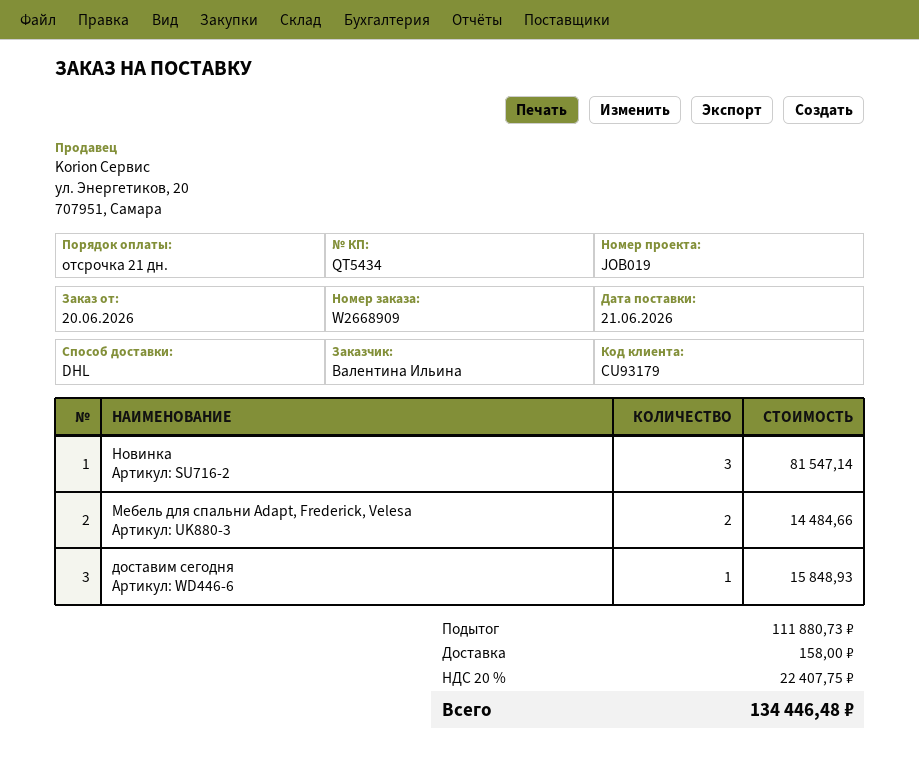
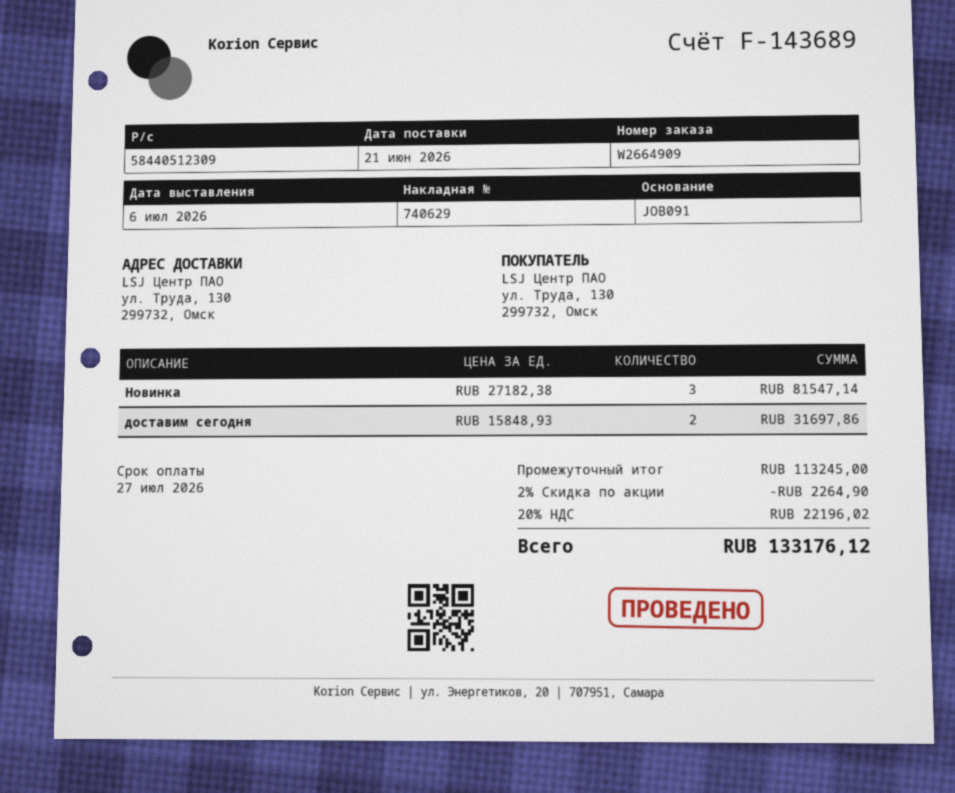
order number: W2668909 -> W2664909
reference: JOB019 -> JOB091
Мебель для спальни Adapt, Frederick, Velesa: 2 for 14484.66 -> none
доставим сегодня: 1 for 15848.93 -> 2 for 31697.86
subtotal: 111880.73 -> 113245.00
discount: none -> 2% = 2264.90
shipping: 158.00 -> none
tax: 20% = 22407.75 -> 20% = 22196.02
total: 134446.48 -> 133176.12

